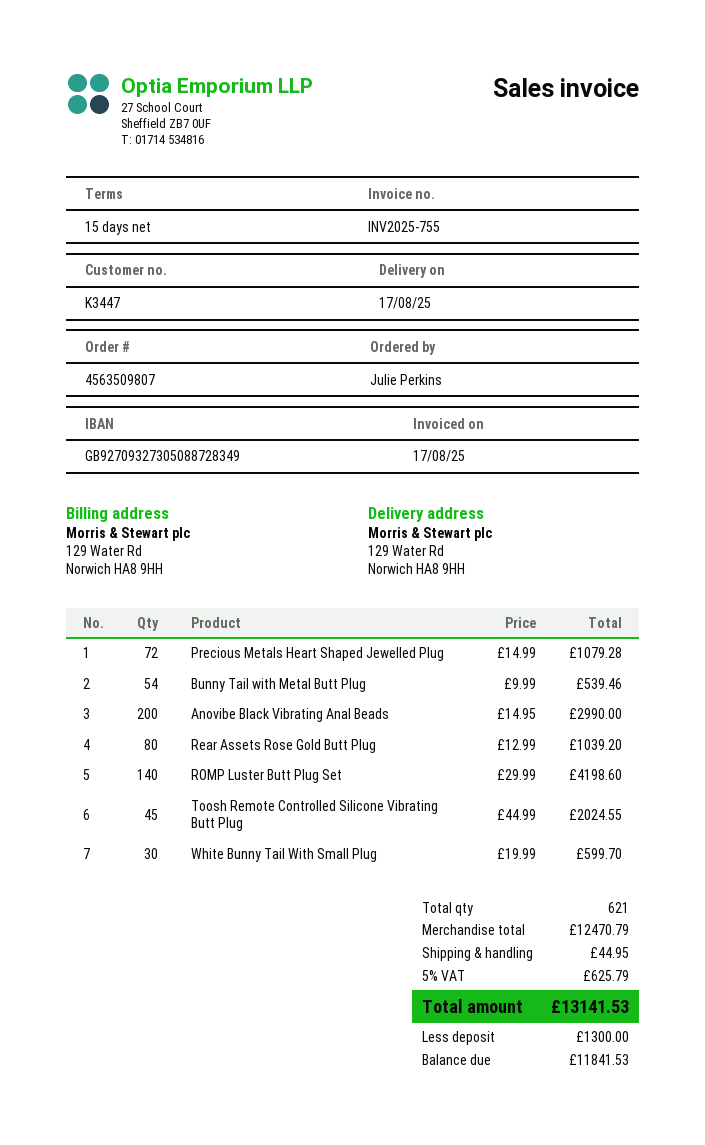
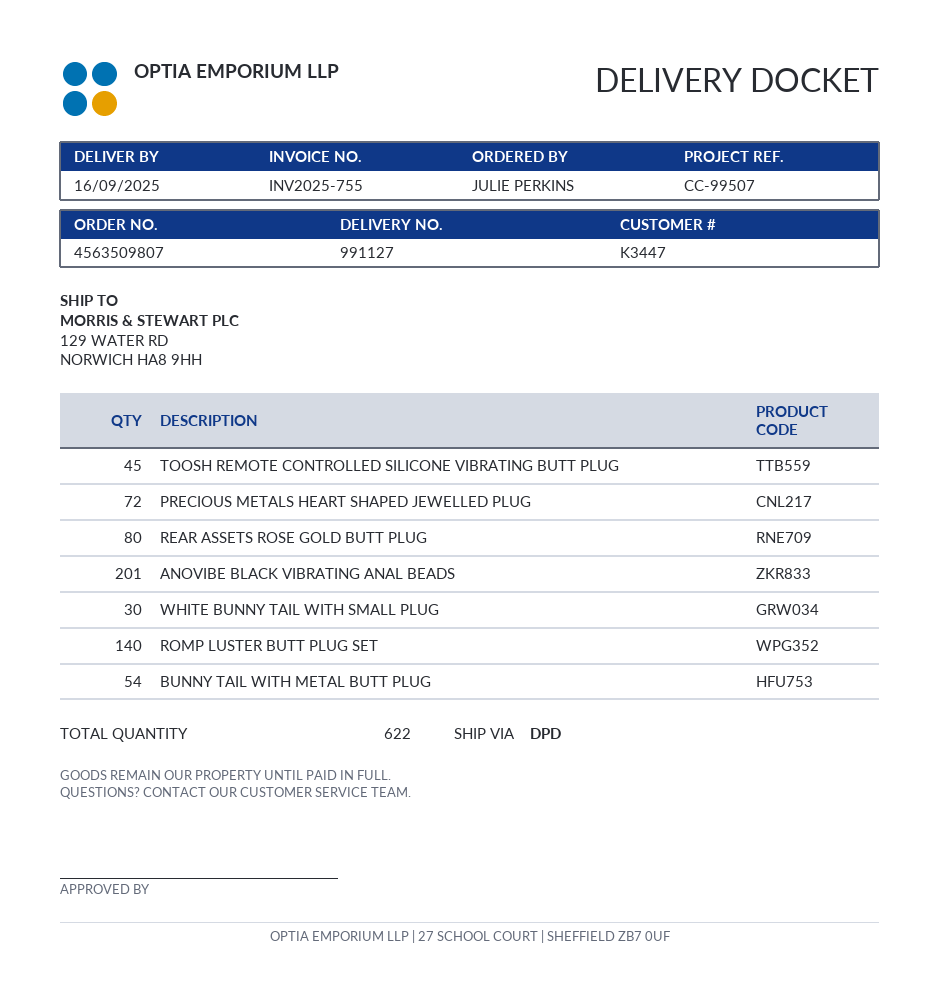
delivery date: 2025-08-17 -> 2025-09-16
Anovibe Black Vibrating Anal Beads: 200 -> 201
total quantity: 621 -> 622

